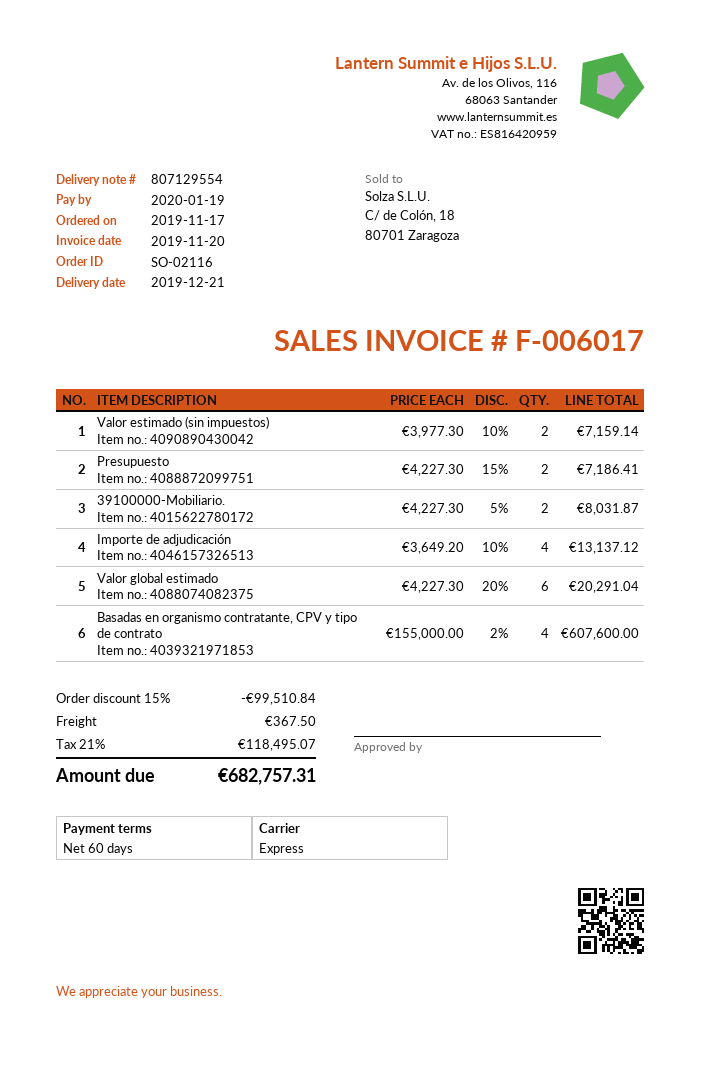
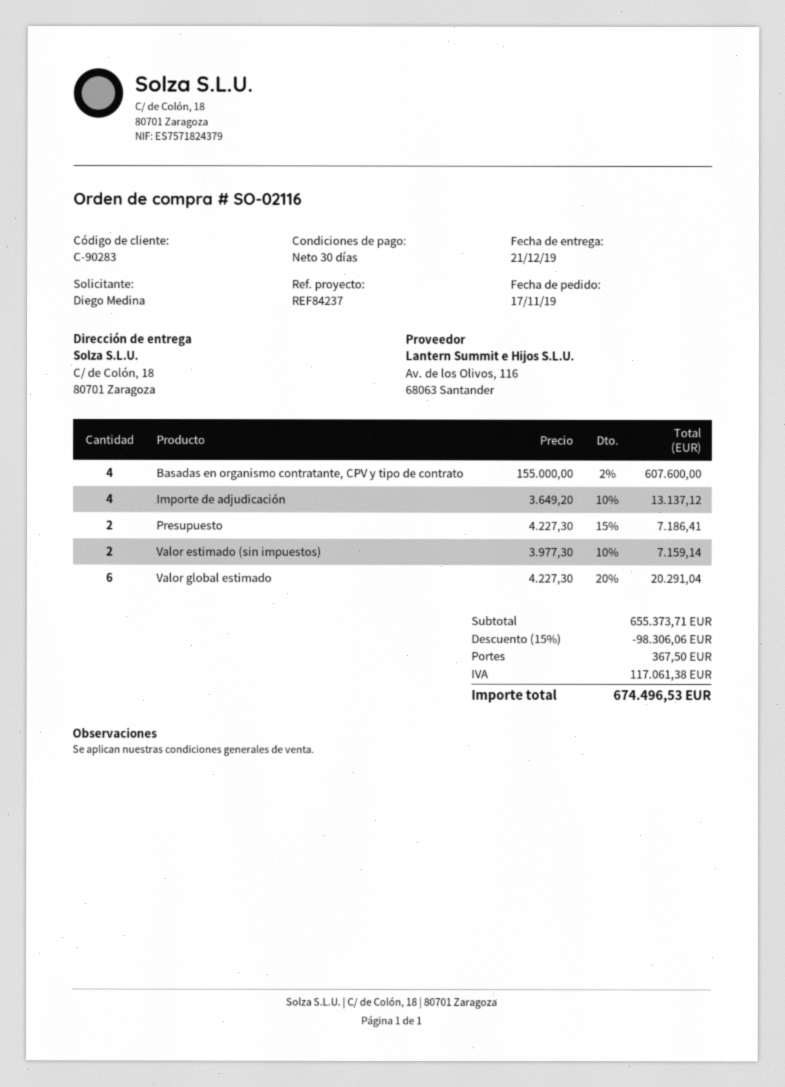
payment terms: 60 days -> 30 days
39100000-Mobiliario.: 2 x 4227.30 - 5% = 8031.87 -> none
discount: 15% = 99510.84 -> 15% = 98306.06
tax: 118495.07 -> 117061.38
total: 682757.31 -> 674496.53

